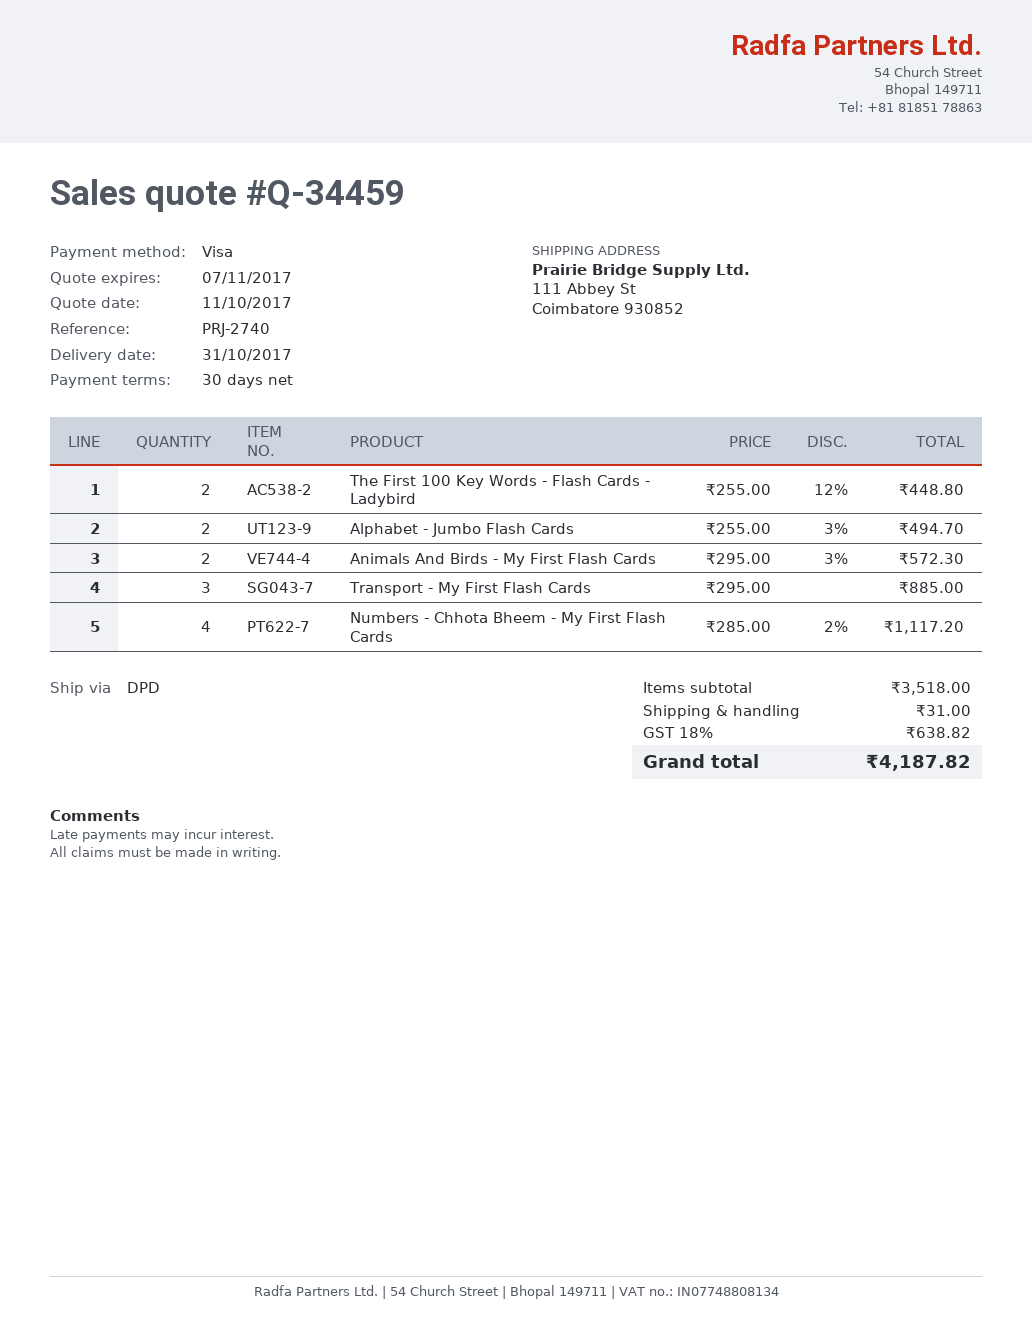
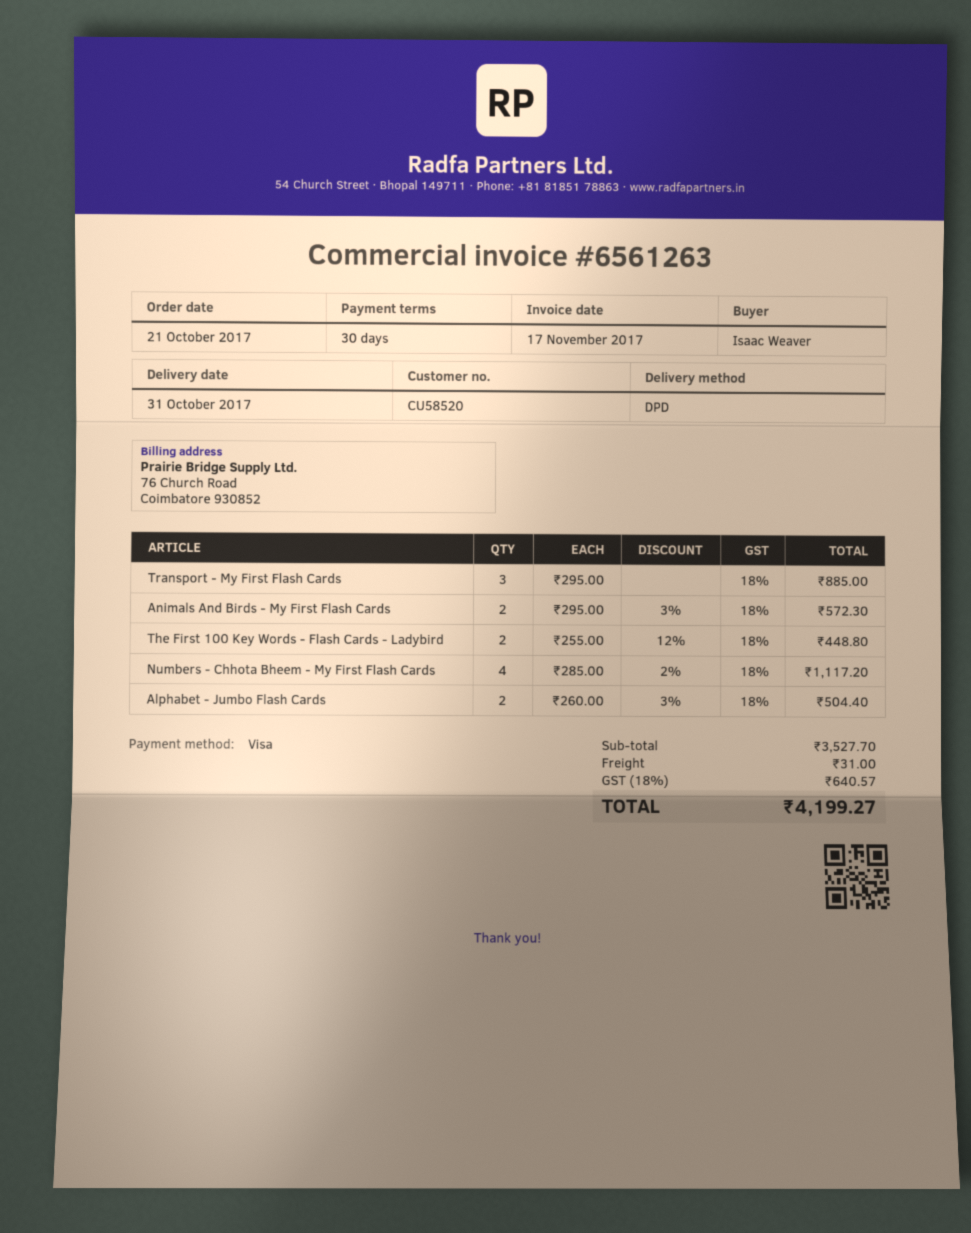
Alphabet - Jumbo Flash Cards: 2 x 255.00 - 3% = 494.70 -> 2 x 260.00 - 3% = 504.40
subtotal: 3518.00 -> 3527.70
tax: 18% = 638.82 -> 18% = 640.57
total: 4187.82 -> 4199.27

